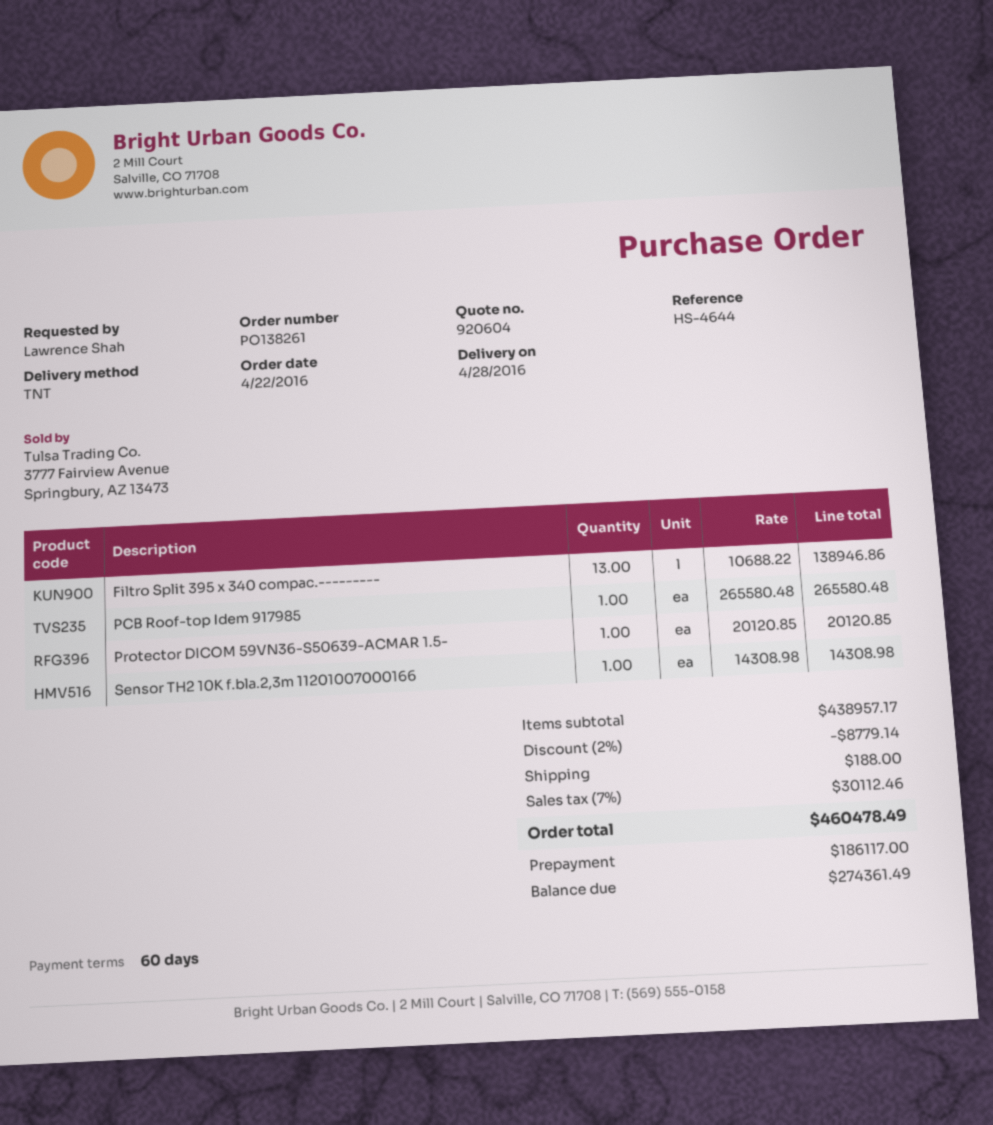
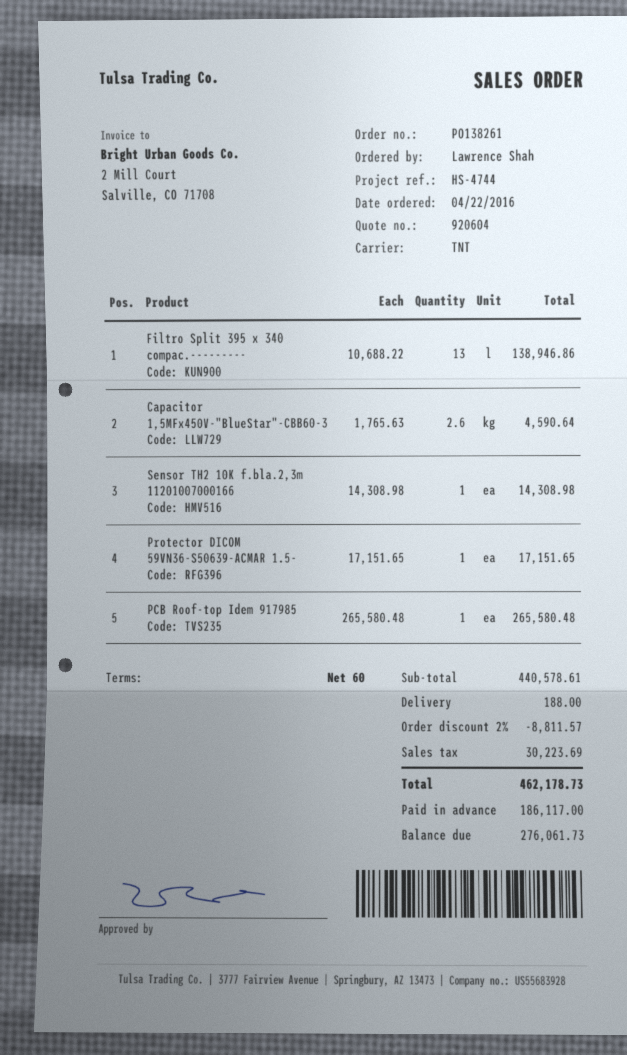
reference: HS-4644 -> HS-4744
Protector DICOM 59VN36-S50639-ACMAR 1.5-: 1 x 20120.85 = 20120.85 -> 1 x 17151.65 = 17151.65
Capacitor 1,5MFx450V-"BlueStar"-CBB60-3: none -> 2.6 x 1765.63 = 4590.64
subtotal: 438957.17 -> 440578.61
discount: 2% = 8779.14 -> 2% = 8811.57
tax: 30112.46 -> 30223.69
total: 460478.49 -> 462178.73
balance: 274361.49 -> 276061.73

